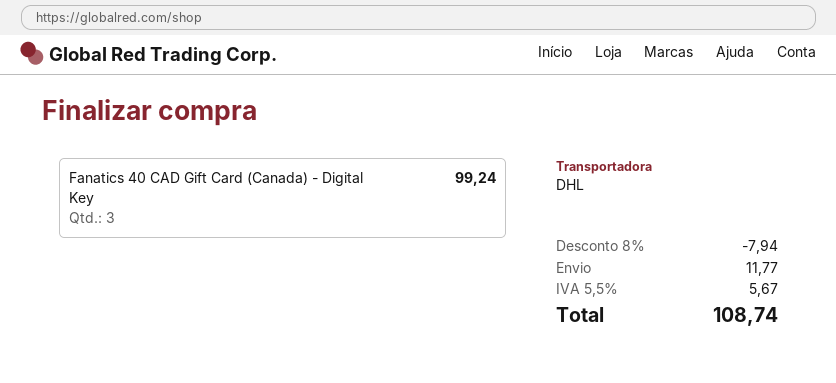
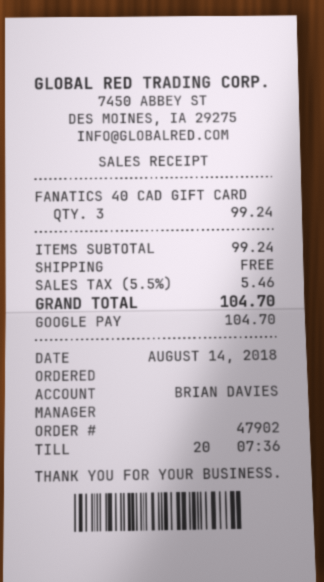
discount: 8% = 7.94 -> none
shipping: 11.77 -> 0.00
tax: 5.5% = 5.67 -> 5.5% = 5.46
total: 108.74 -> 104.70

